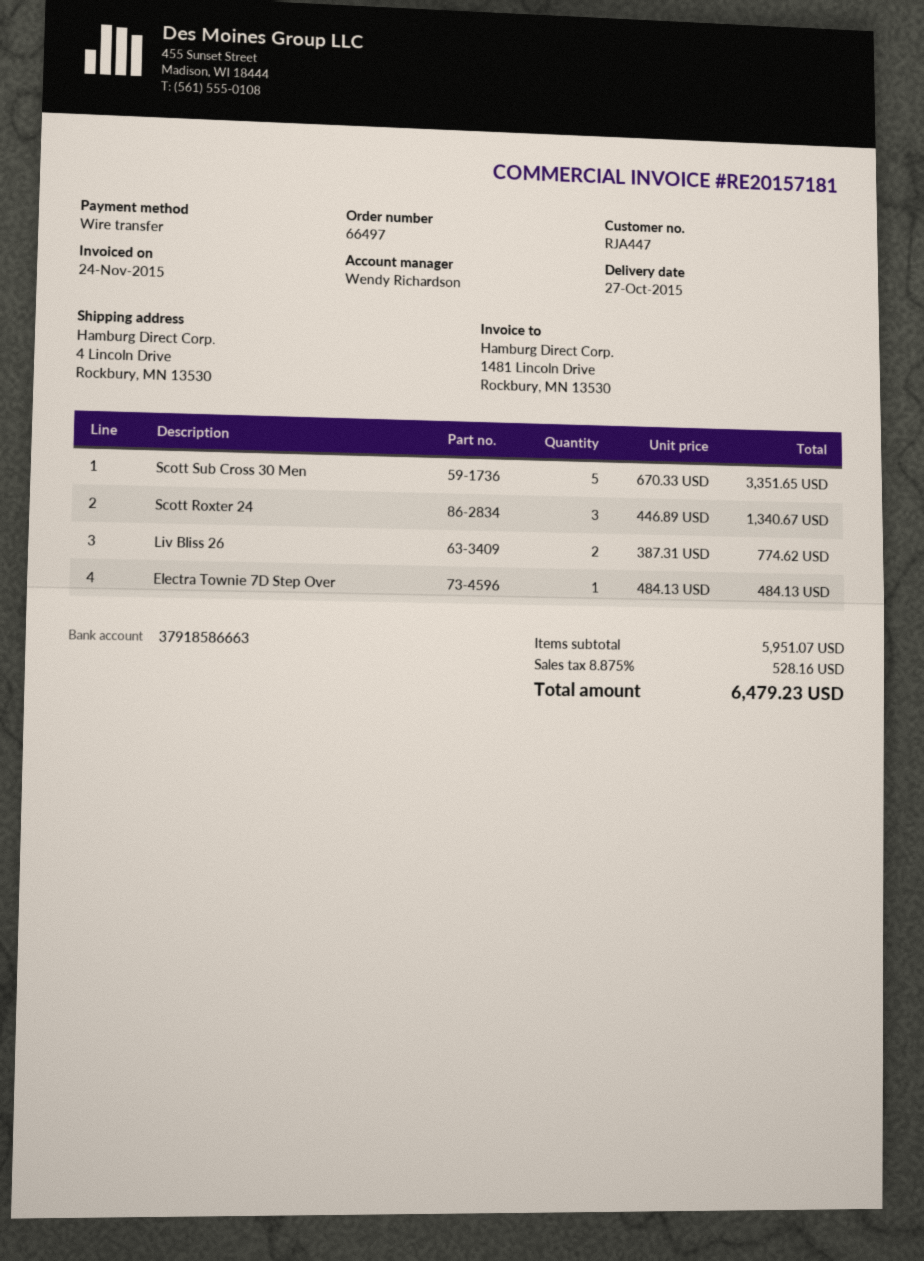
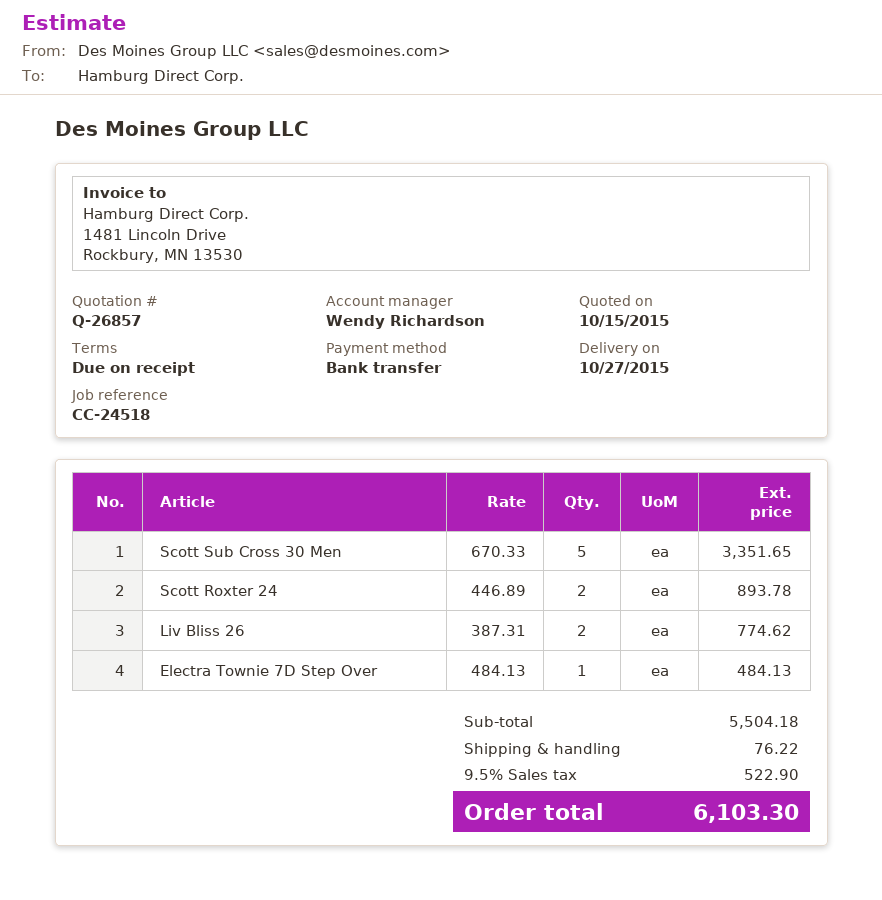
Scott Roxter 24: 3 x 446.89 = 1340.67 -> 2 x 446.89 = 893.78
subtotal: 5951.07 -> 5504.18
shipping: none -> 76.22
tax: 8.875% = 528.16 -> 9.5% = 522.90
total: 6479.23 -> 6103.30

